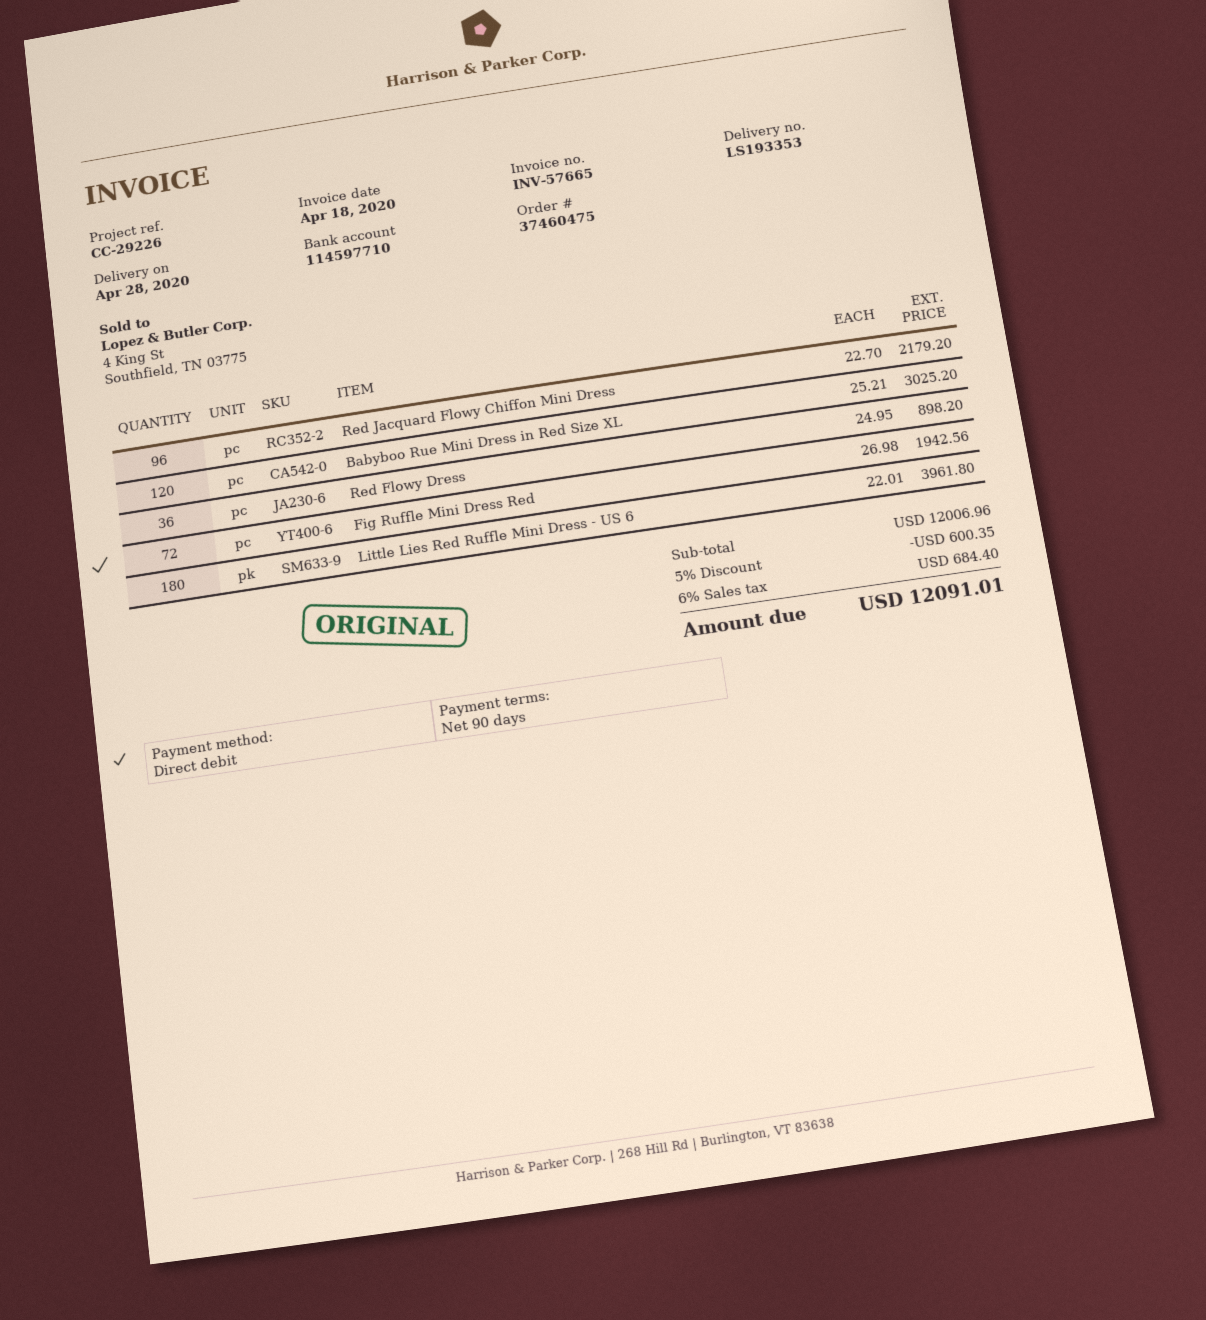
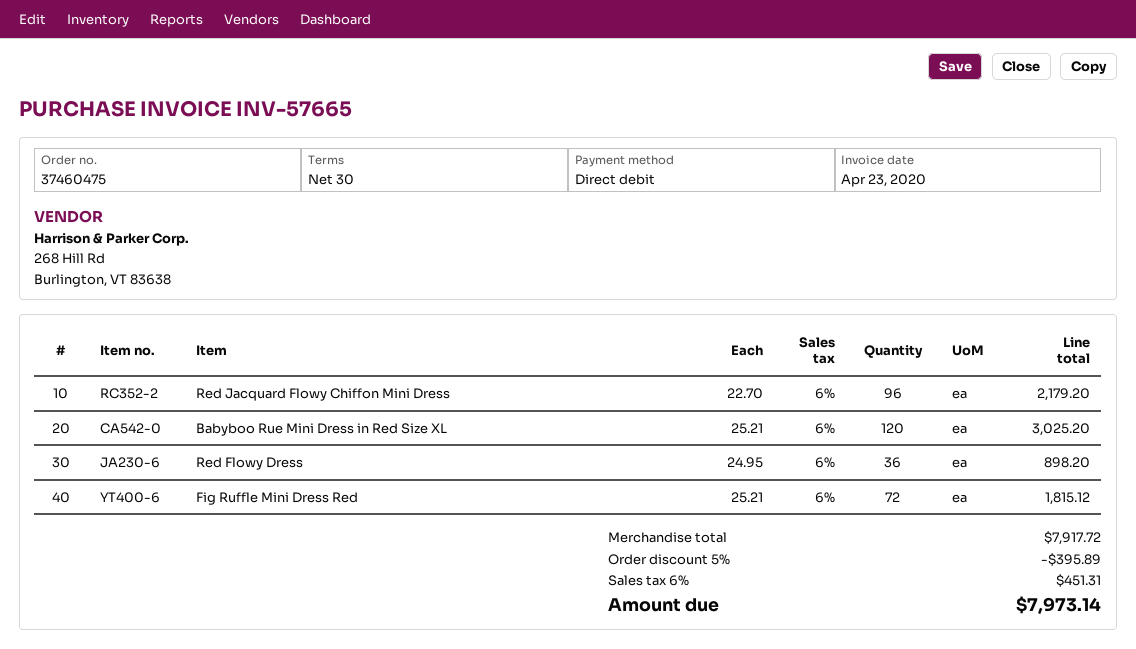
invoice date: 2020-04-18 -> 2020-04-23
payment terms: 90 days -> 30 days
Fig Ruffle Mini Dress Red: 72 x 26.98 = 1942.56 -> 72 x 25.21 = 1815.12
Little Lies Red Ruffle Mini Dress - US 6: 180 x 22.01 = 3961.80 -> none
subtotal: 12006.96 -> 7917.72
discount: 5% = 600.35 -> 5% = 395.89
tax: 6% = 684.40 -> 6% = 451.31
total: 12091.01 -> 7973.14

